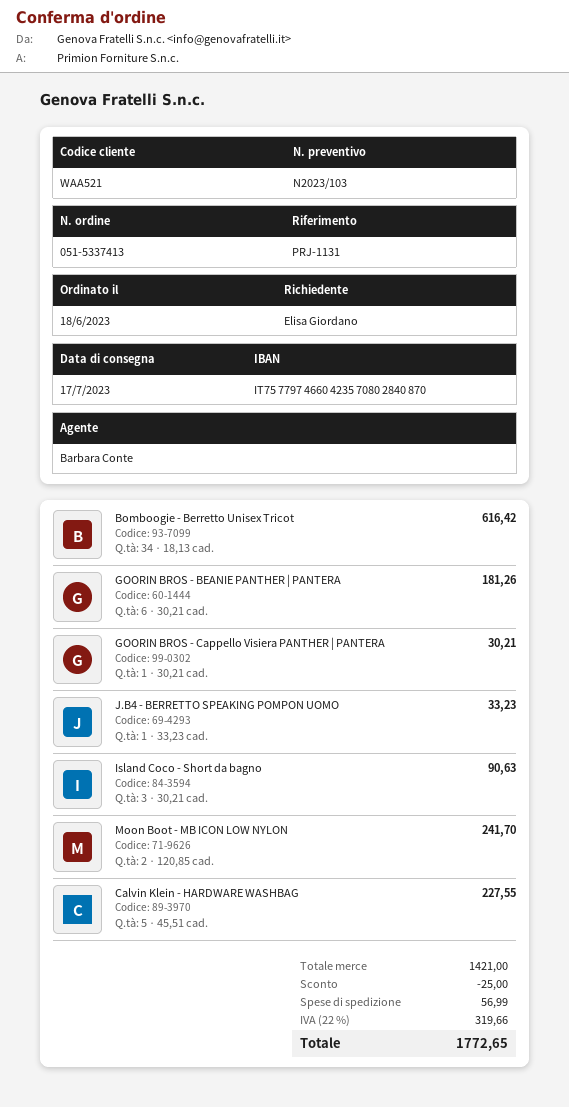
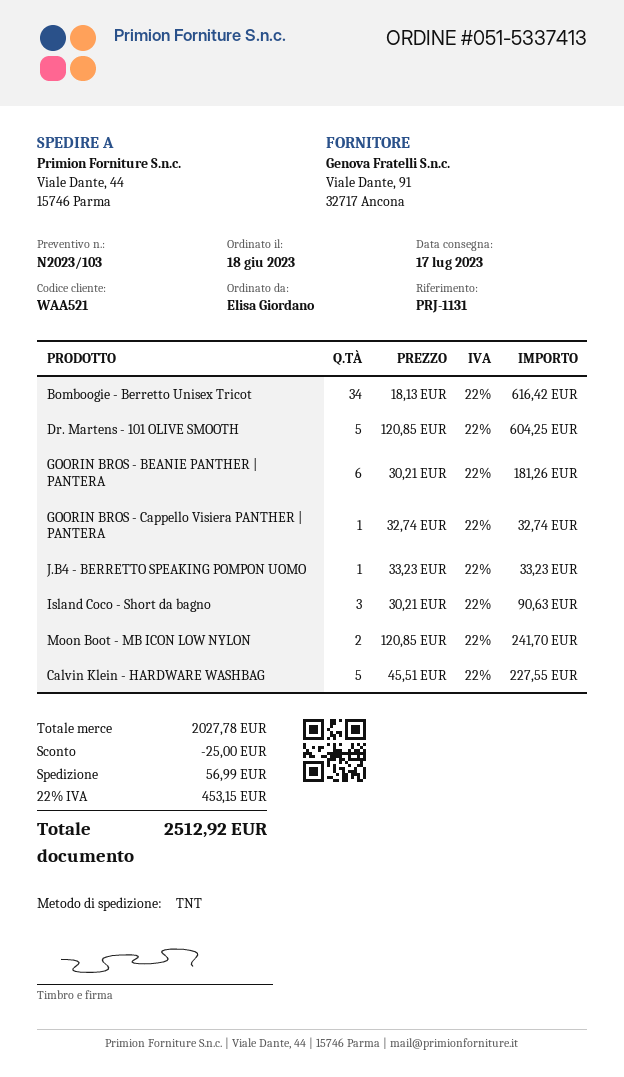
GOORIN BROS - Cappello Visiera PANTHER | PANTERA: 1 x 30.21 = 30.21 -> 1 x 32.74 = 32.74
Dr. Martens - 101 OLIVE SMOOTH: none -> 5 x 120.85 = 604.25
subtotal: 1421.00 -> 2027.78
tax: 22% = 319.66 -> 22% = 453.15
total: 1772.65 -> 2512.92

